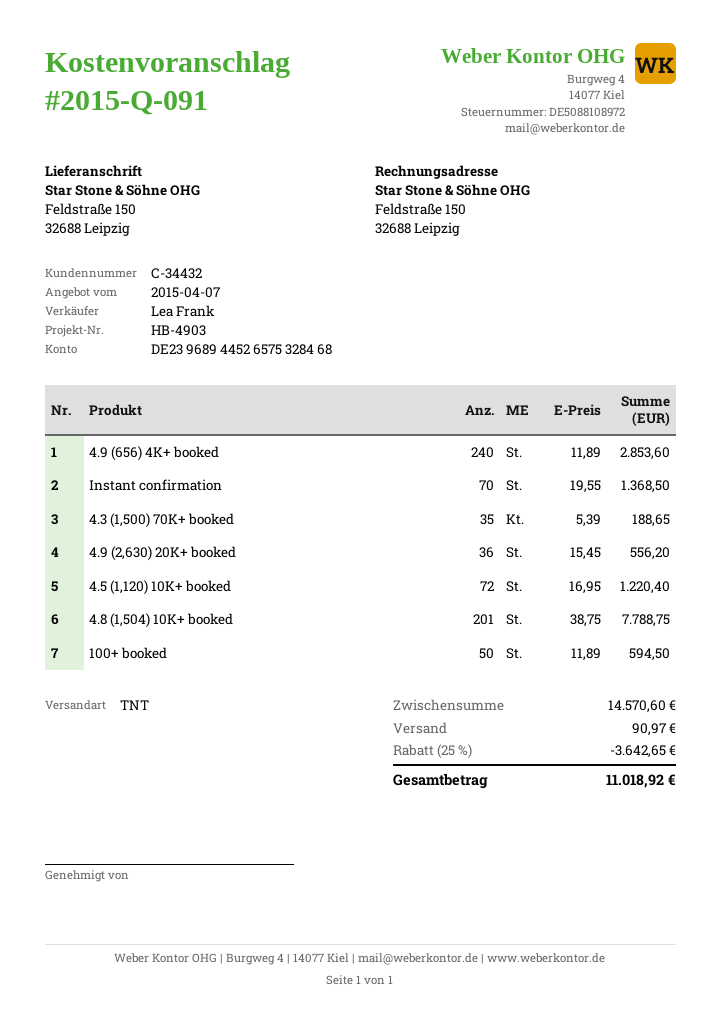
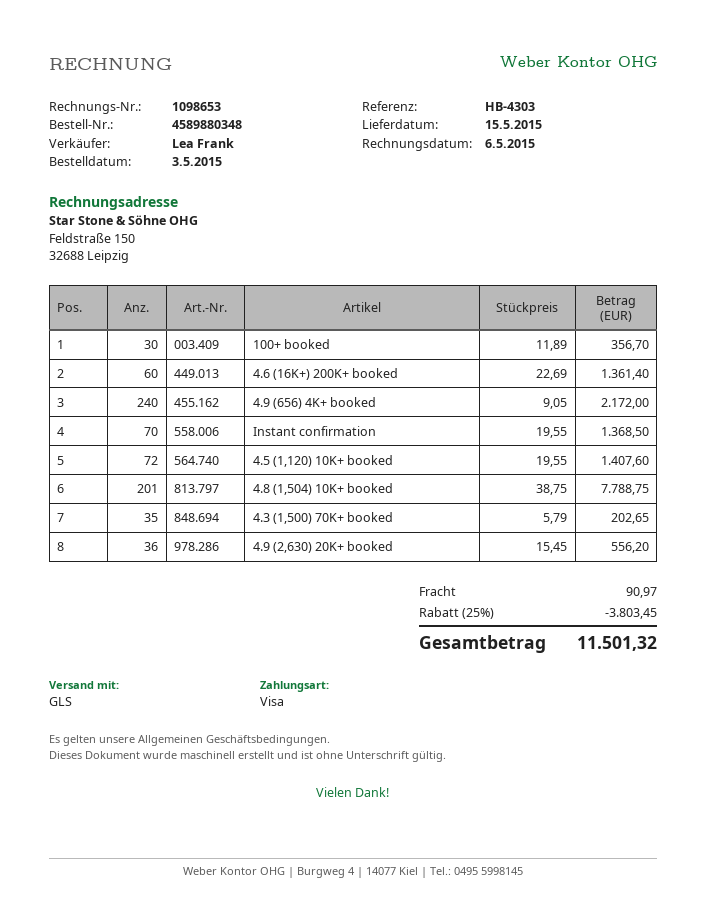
reference: HB-4903 -> HB-4303
shipping method: TNT -> GLS
4.9 (656) 4K+ booked: 240 x 11.89 = 2853.60 -> 240 x 9.05 = 2172.00
4.3 (1,500) 70K+ booked: 35 x 5.39 = 188.65 -> 35 x 5.79 = 202.65
4.5 (1,120) 10K+ booked: 72 x 16.95 = 1220.40 -> 72 x 19.55 = 1407.60
100+ booked: 50 x 11.89 = 594.50 -> 30 x 11.89 = 356.70
4.6 (16K+) 200K+ booked: none -> 60 x 22.69 = 1361.40
discount: 25% = 3642.65 -> 25% = 3803.45
total: 11018.92 -> 11501.32

